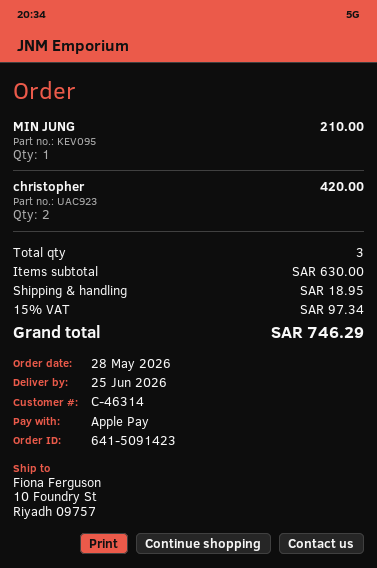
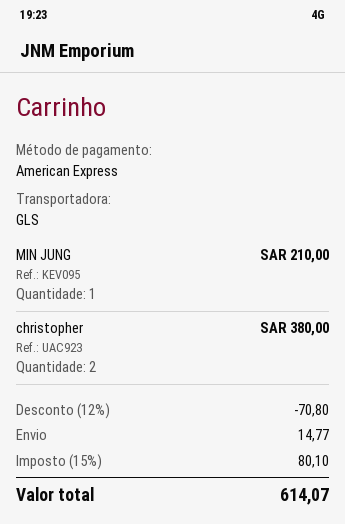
payment method: Apple Pay -> American Express
christopher: 2 for 420.00 -> 2 for 380.00
discount: none -> 12% = 70.80
shipping: 18.95 -> 14.77
tax: 15% = 97.34 -> 15% = 80.10
total: 746.29 -> 614.07

